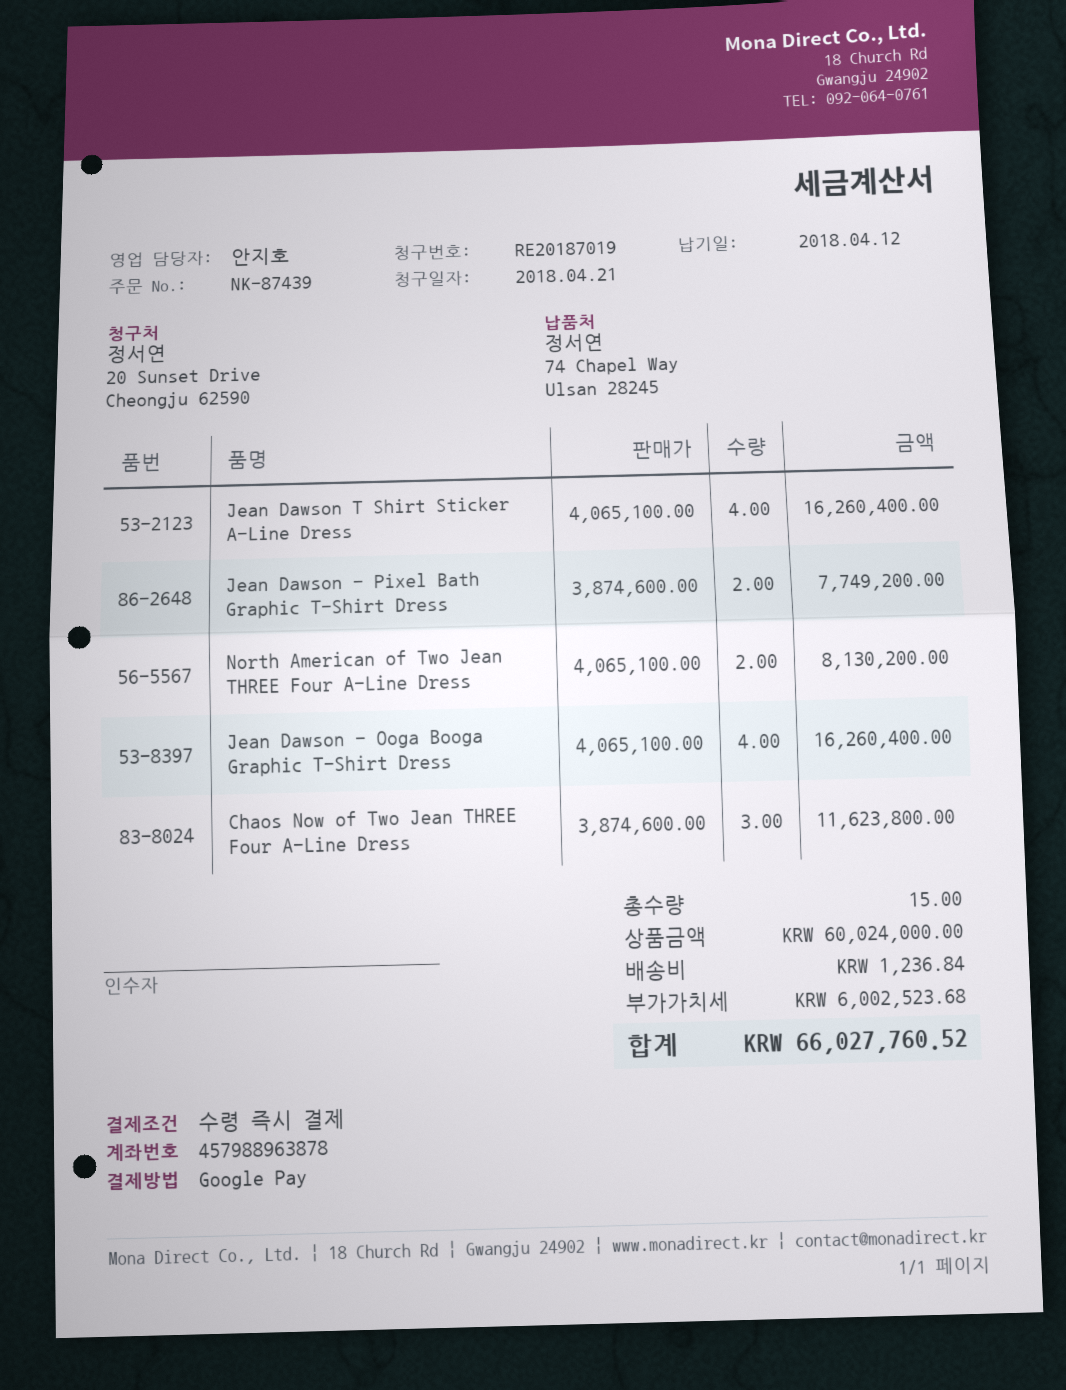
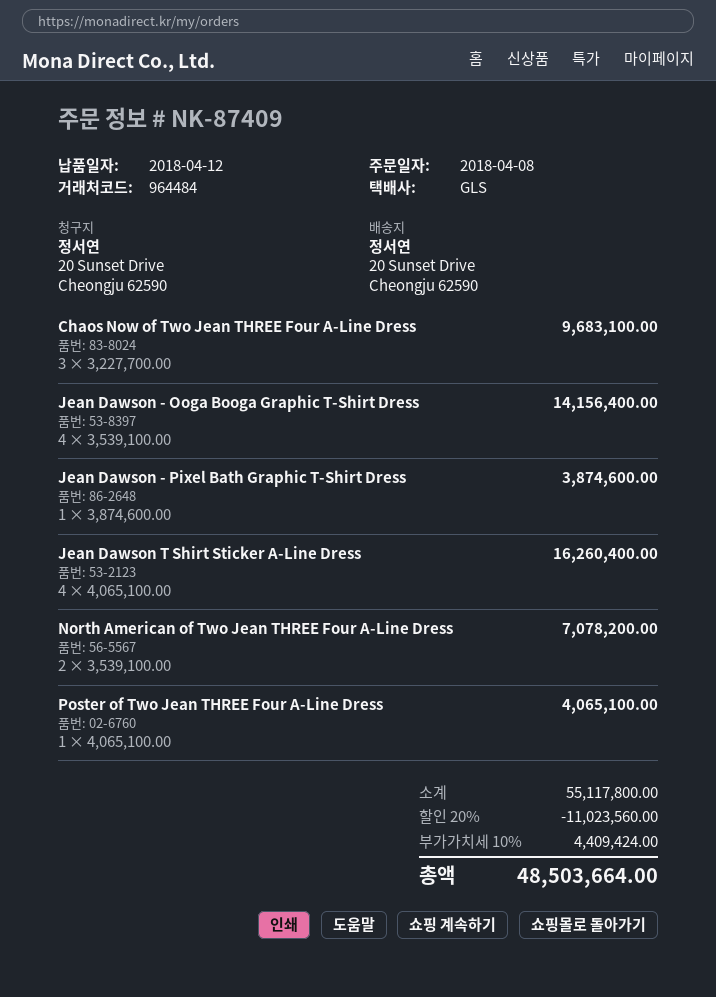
order number: NK-87439 -> NK-87409
ship to: 74 Chapel Way, Ulsan 28245 -> 20 Sunset Drive, Cheongju 62590
Jean Dawson - Pixel Bath Graphic T-Shirt Dress: 2 x 3874600.00 = 7749200.00 -> 1 x 3874600.00 = 3874600.00
North American of Two Jean THREE Four A-Line Dress: 2 x 4065100.00 = 8130200.00 -> 2 x 3539100.00 = 7078200.00
Jean Dawson - Ooga Booga Graphic T-Shirt Dress: 4 x 4065100.00 = 16260400.00 -> 4 x 3539100.00 = 14156400.00
Chaos Now of Two Jean THREE Four A-Line Dress: 3 x 3874600.00 = 11623800.00 -> 3 x 3227700.00 = 9683100.00
Poster of Two Jean THREE Four A-Line Dress: none -> 1 x 4065100.00 = 4065100.00
subtotal: 60024000.00 -> 55117800.00
discount: none -> 20% = 11023560.00
shipping: 1236.84 -> none
tax: 6002523.68 -> 4409424.00
total: 66027760.52 -> 48503664.00

